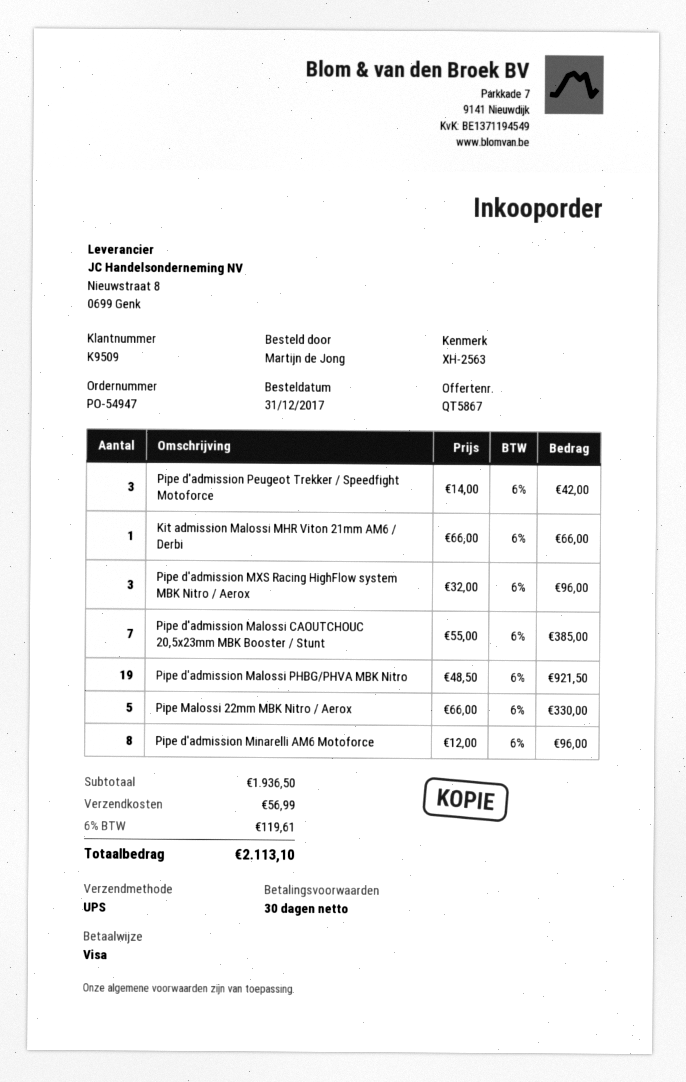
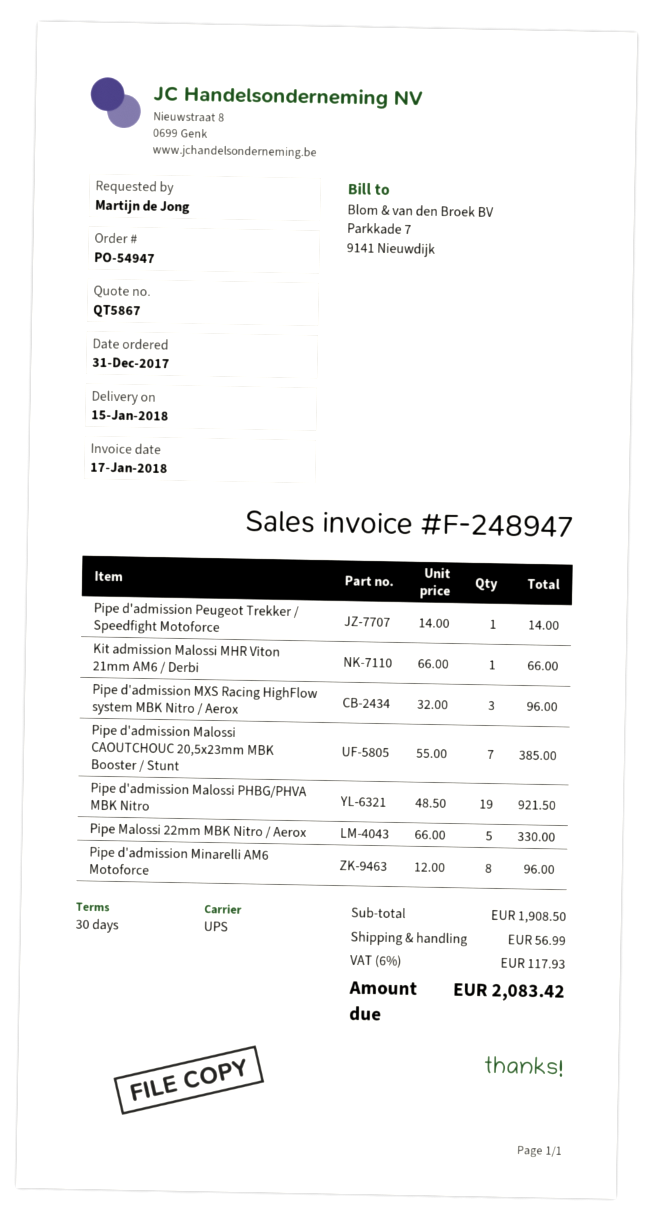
Pipe d'admission Peugeot Trekker / Speedfight Motoforce: 3 x 14.00 = 42.00 -> 1 x 14.00 = 14.00
subtotal: 1936.50 -> 1908.50
tax: 6% = 119.61 -> 6% = 117.93
total: 2113.10 -> 2083.42

